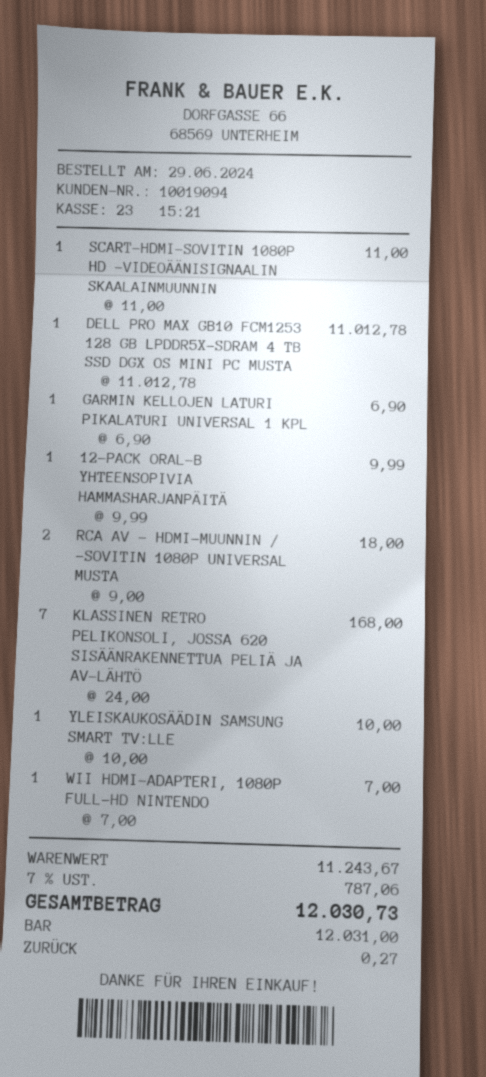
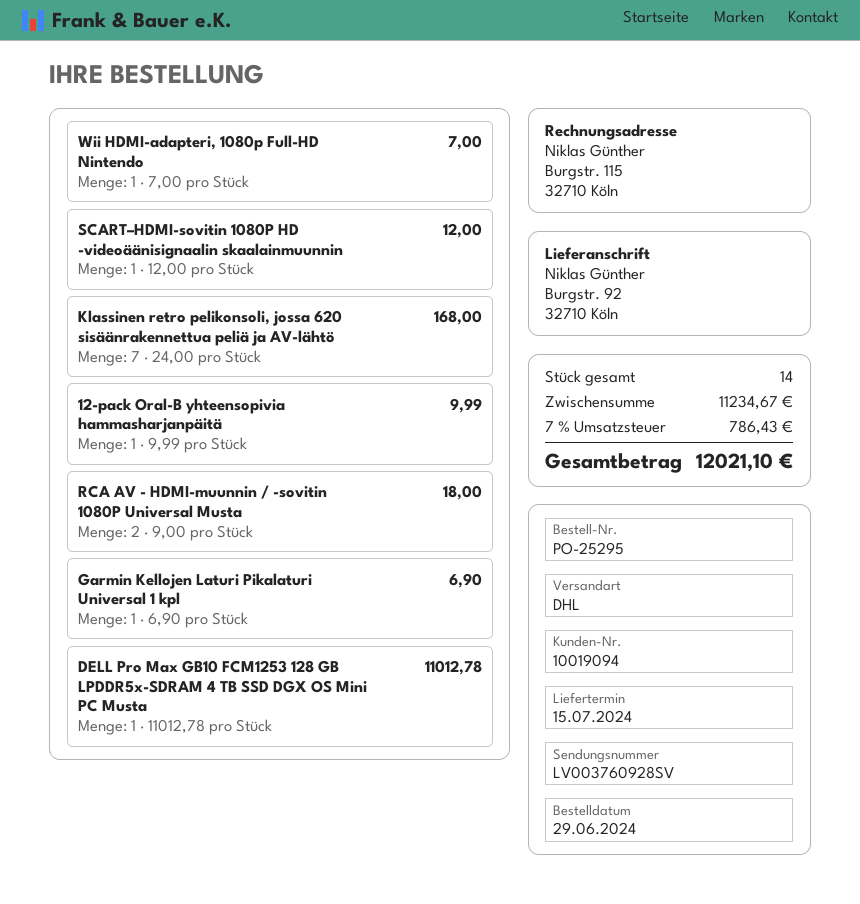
SCART–HDMI-SOVITIN 1080P HD -VIDEOÄÄNISIGNAALIN SKAALAINMUUNNIN: 1 x 11.00 = 11.00 -> 1 x 12.00 = 12.00
YLEISKAUKOSÄÄDIN SAMSUNG SMART TV:LLE: 1 x 10.00 = 10.00 -> none
subtotal: 11243.67 -> 11234.67
tax: 7% = 787.06 -> 7% = 786.43
total: 12030.73 -> 12021.10

